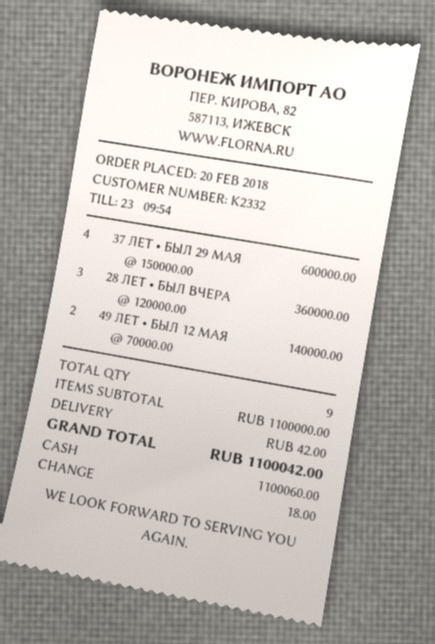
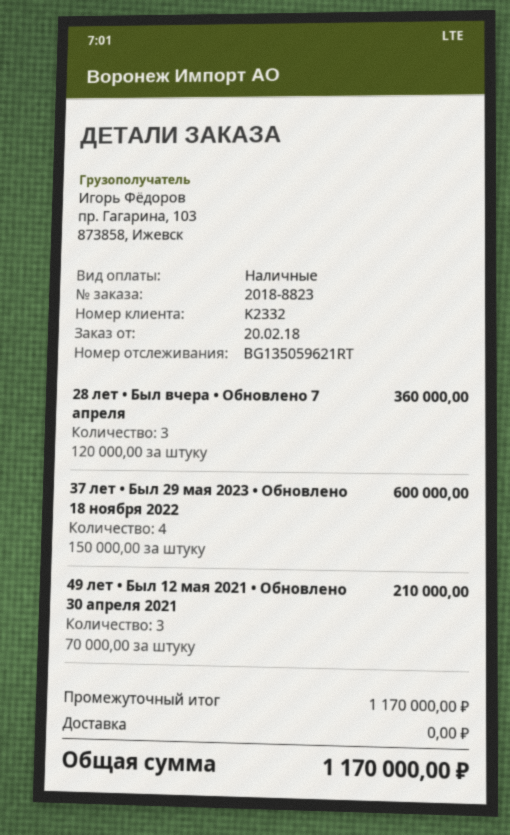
49 ЛЕТ • БЫЛ 12 МАЯ: 2 x 70000.00 = 140000.00 -> 3 x 70000.00 = 210000.00
subtotal: 1100000.00 -> 1170000.00
shipping: 42.00 -> 0.00
total: 1100042.00 -> 1170000.00

